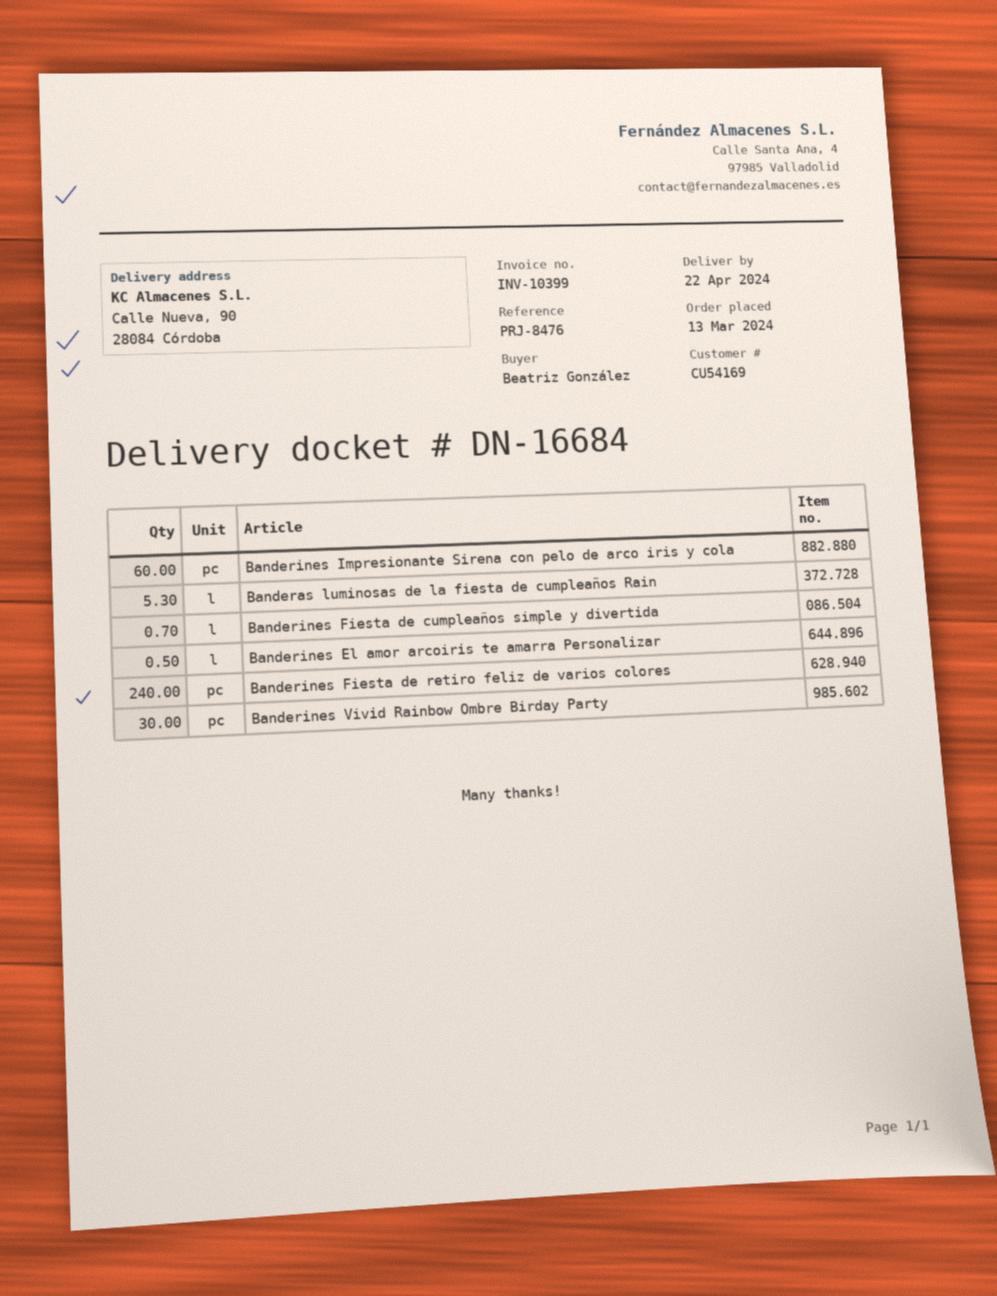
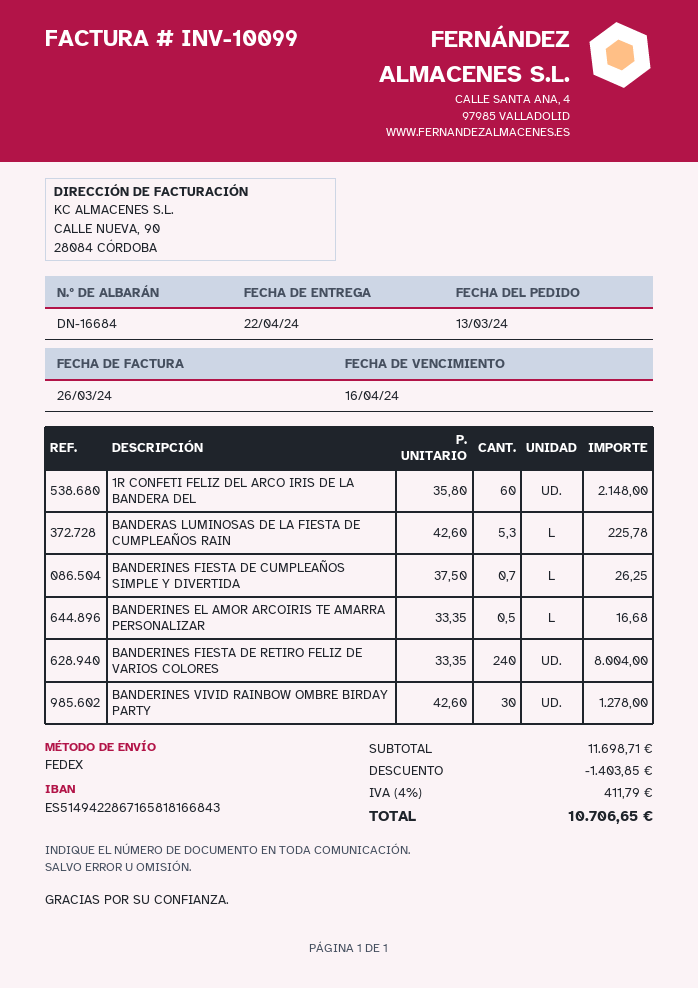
invoice number: INV-10399 -> INV-10099
Banderines Impresionante Sirena con pelo de arco iris y cola: 60 -> none
1R CONFETI FELIZ DEL ARCO IRIS DE LA BANDERA DEL: none -> 60

